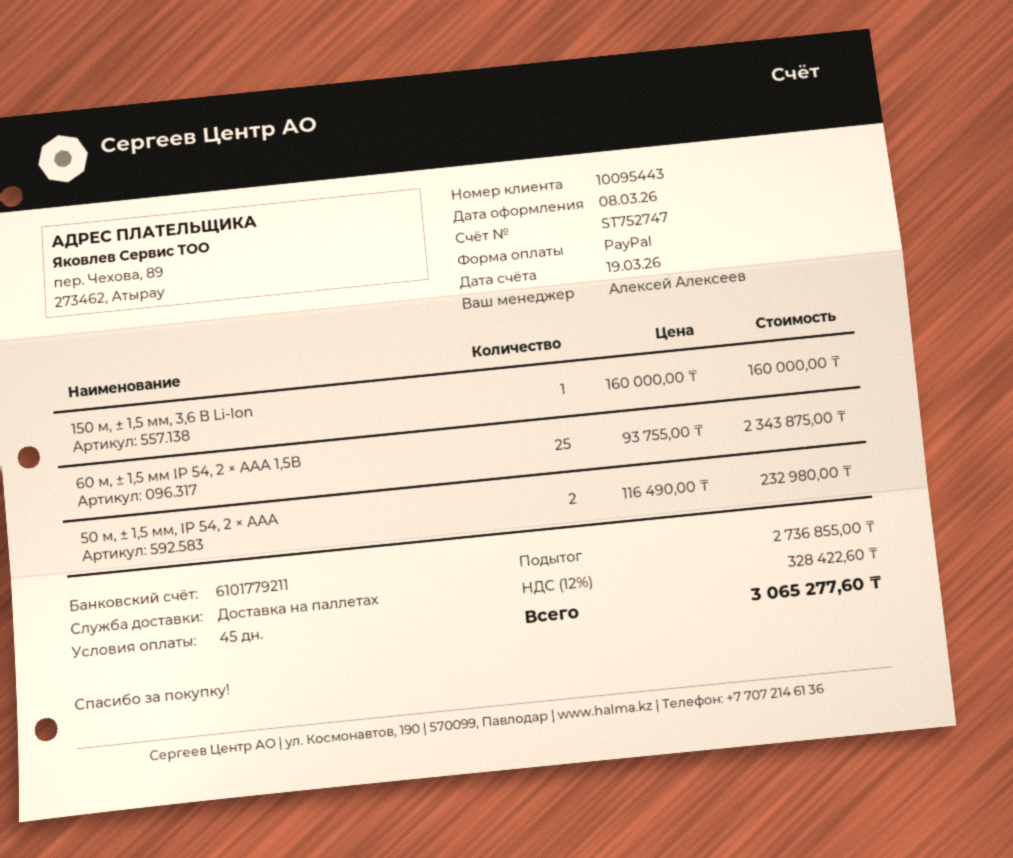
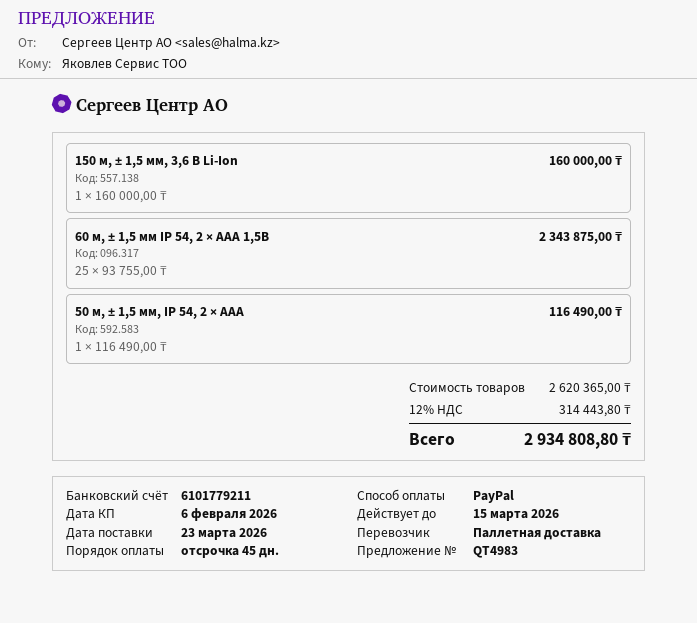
50 м, ± 1,5 мм, IP 54, 2 × AAA: 2 x 116490.00 = 232980.00 -> 1 x 116490.00 = 116490.00
subtotal: 2736855.00 -> 2620365.00
tax: 12% = 328422.60 -> 12% = 314443.80
total: 3065277.60 -> 2934808.80

